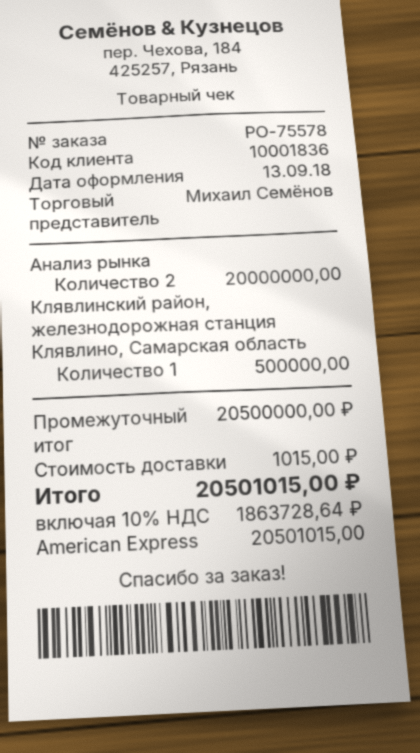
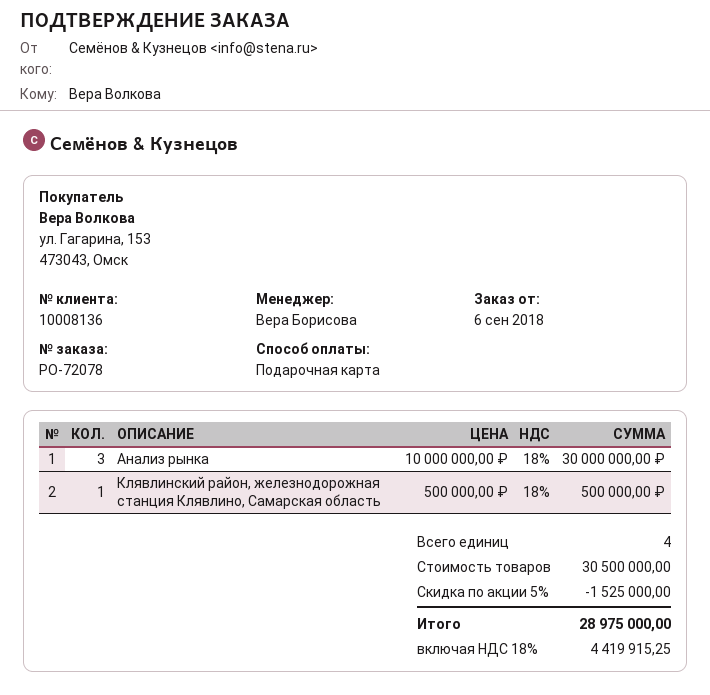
order number: PO-75578 -> PO-72078
order date: 2018-09-13 -> 2018-09-06
customer number: 10001836 -> 10008136
sales rep: Михаил Семёнов -> Вера Борисова
payment method: American Express -> gift card
Анализ рынка: 2 for 20000000.00 -> 3 for 30000000.00
subtotal: 20500000.00 -> 30500000.00
discount: none -> 5% = 1525000.00
shipping: 1015.00 -> none
tax: 10% = 1863728.64 -> 18% = 4419915.25
total: 20501015.00 -> 28975000.00

